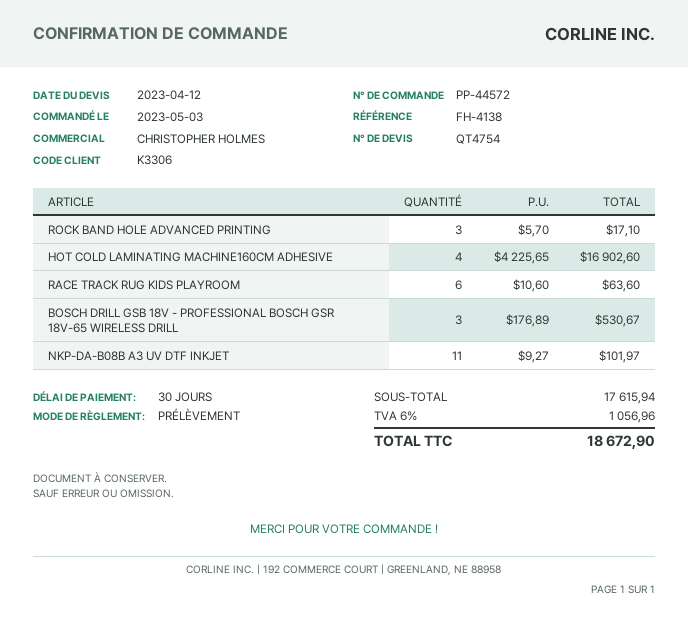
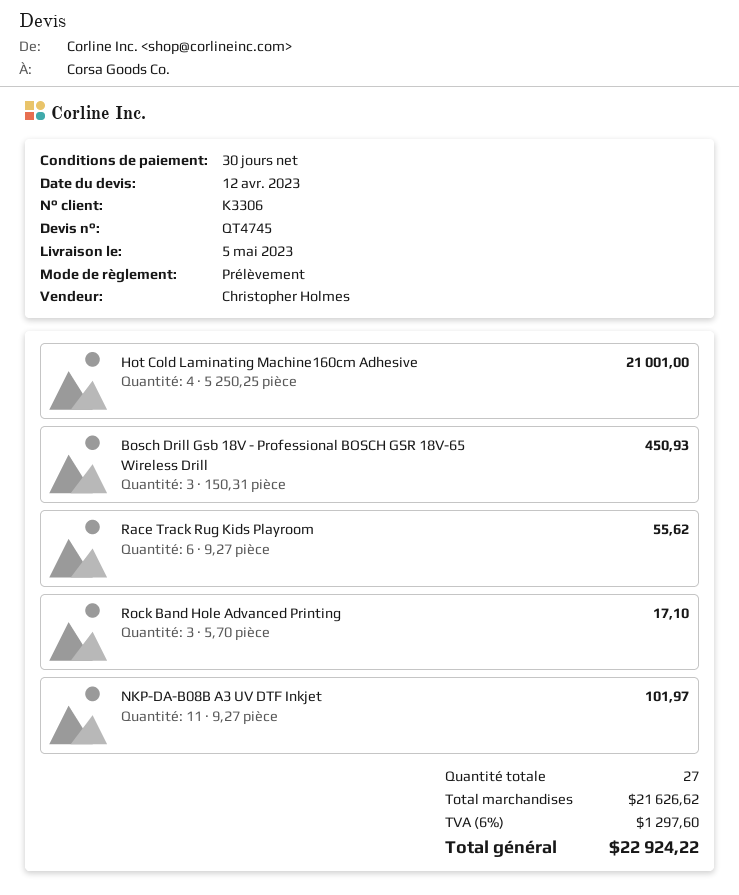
quote number: QT4754 -> QT4745
HOT COLD LAMINATING MACHINE160CM ADHESIVE: 4 x 4225.65 = 16902.60 -> 4 x 5250.25 = 21001.00
RACE TRACK RUG KIDS PLAYROOM: 6 x 10.60 = 63.60 -> 6 x 9.27 = 55.62
BOSCH DRILL GSB 18V - PROFESSIONAL BOSCH GSR 18V-65 WIRELESS DRILL: 3 x 176.89 = 530.67 -> 3 x 150.31 = 450.93
subtotal: 17615.94 -> 21626.62
tax: 6% = 1056.96 -> 6% = 1297.60
total: 18672.90 -> 22924.22

